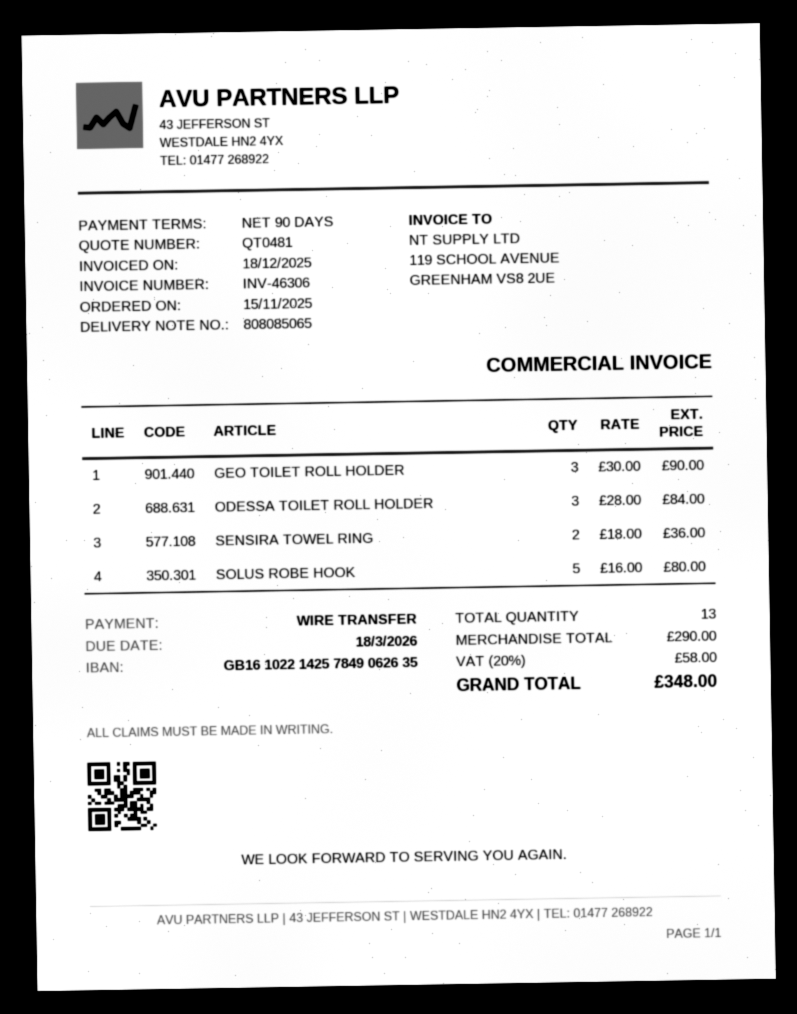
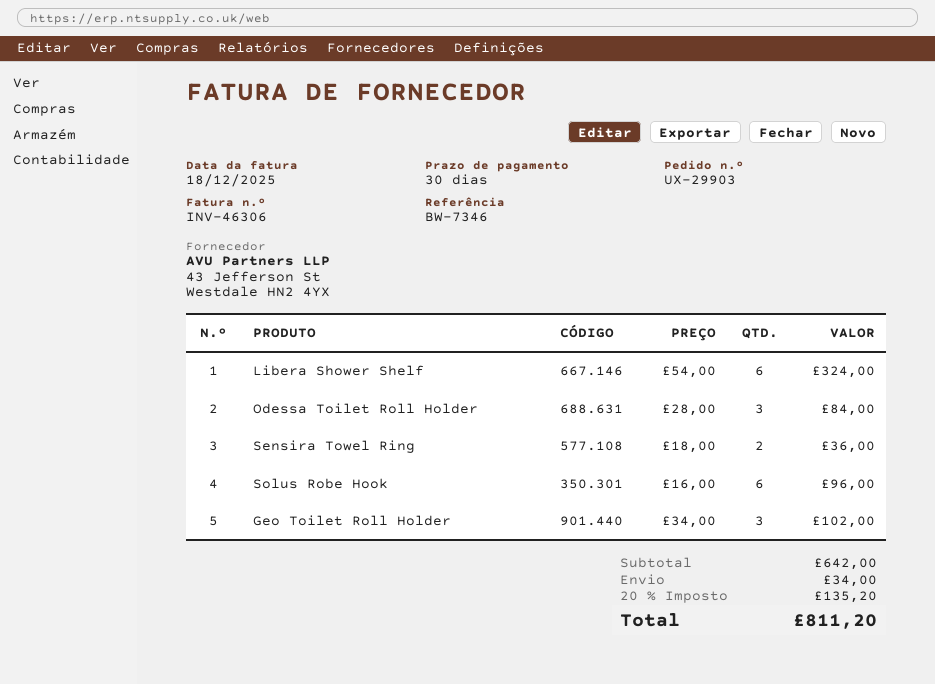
payment terms: 90 days -> 30 days
GEO TOILET ROLL HOLDER: 3 x 30.00 = 90.00 -> 3 x 34.00 = 102.00
SOLUS ROBE HOOK: 5 x 16.00 = 80.00 -> 6 x 16.00 = 96.00
Libera Shower Shelf: none -> 6 x 54.00 = 324.00
subtotal: 290.00 -> 642.00
shipping: none -> 34.00
tax: 20% = 58.00 -> 20% = 135.20
total: 348.00 -> 811.20

